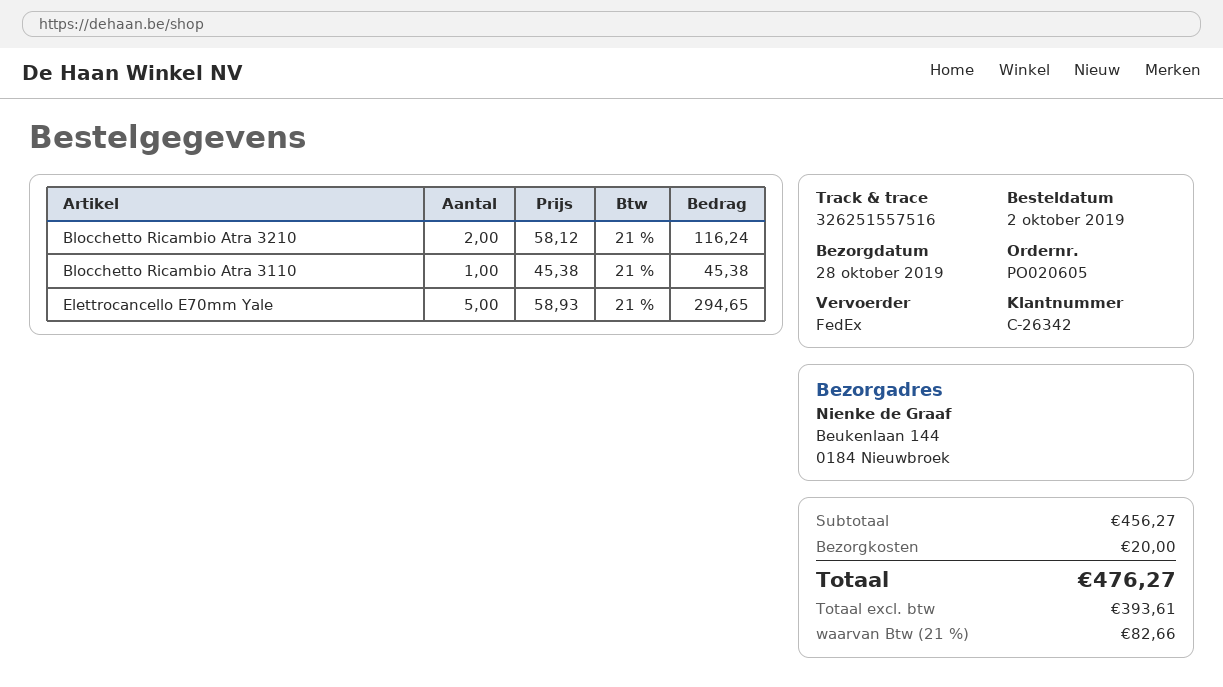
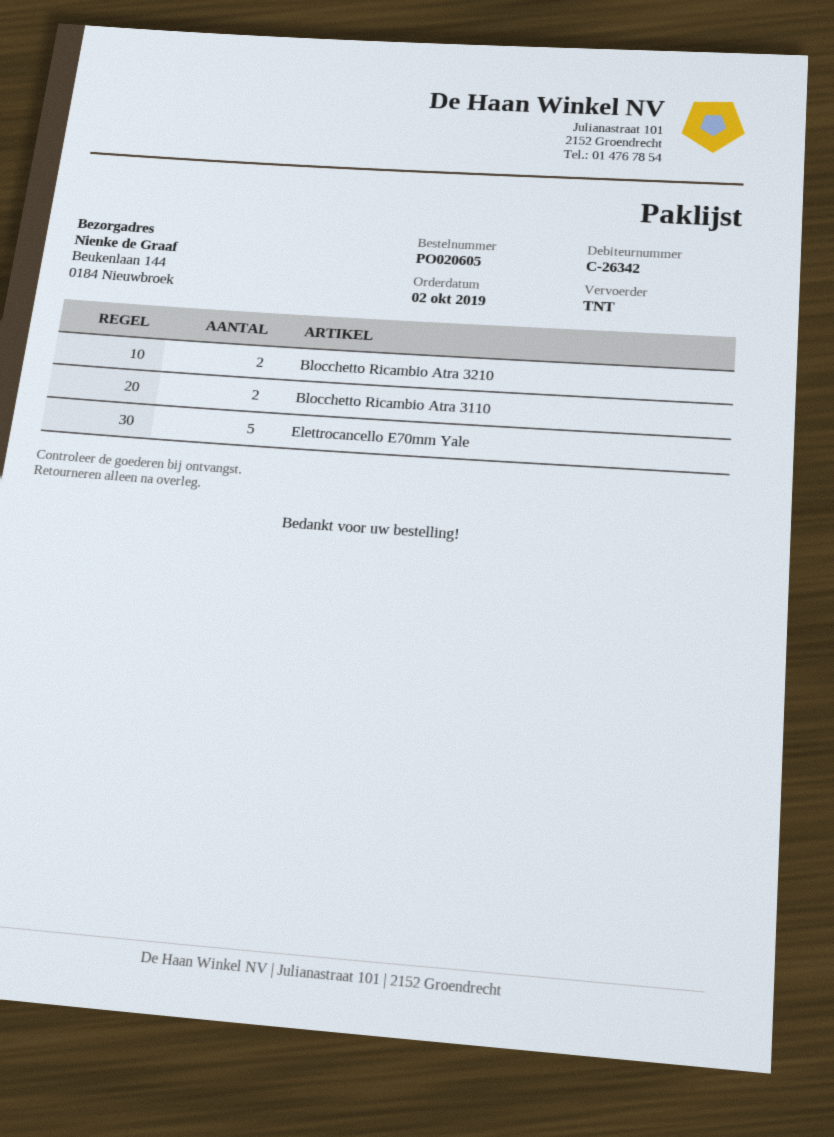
shipping method: FedEx -> TNT
Blocchetto Ricambio Atra 3110: 1 -> 2

